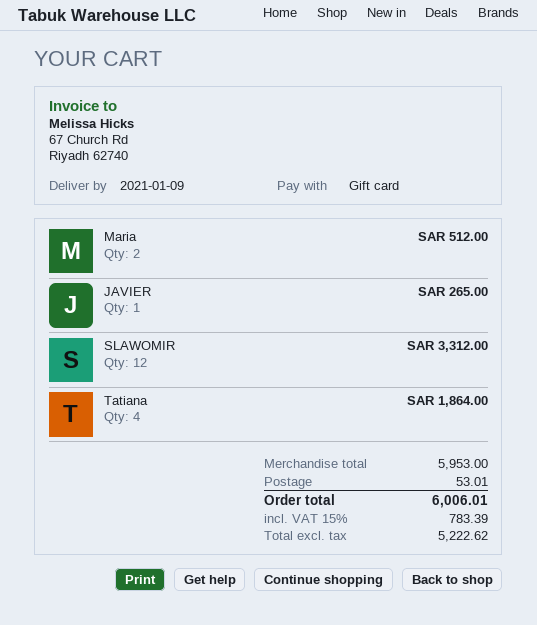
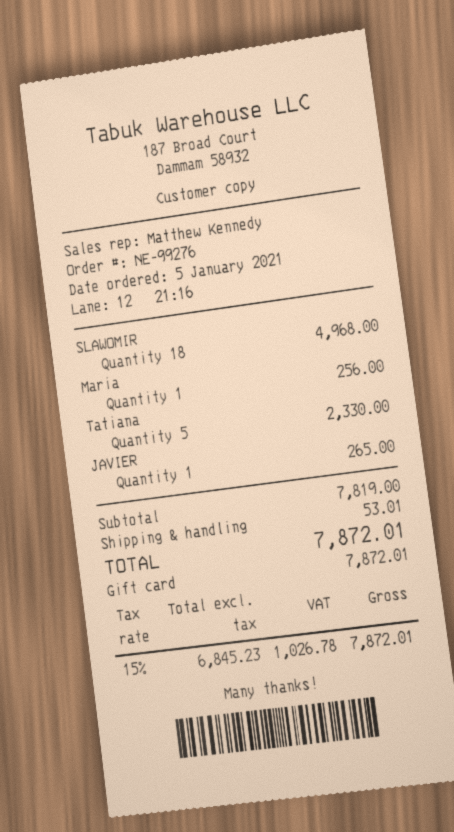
Maria: 2 for 512.00 -> 1 for 256.00
SLAWOMIR: 12 for 3312.00 -> 18 for 4968.00
Tatiana: 4 for 1864.00 -> 5 for 2330.00
subtotal: 5953.00 -> 7819.00
net: 5222.62 -> 6845.23
tax: 15% = 783.39 -> 15% = 1026.78
total: 6006.01 -> 7872.01

